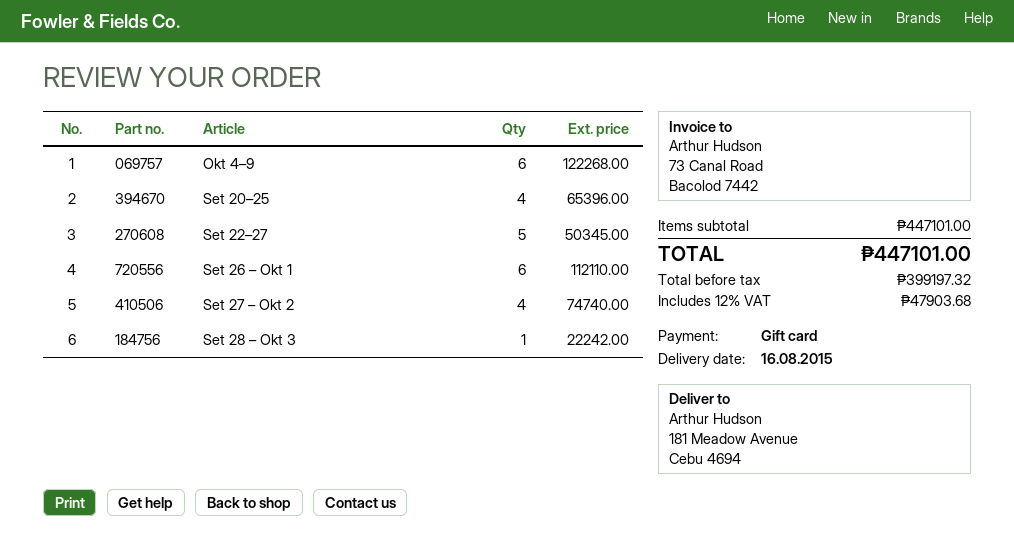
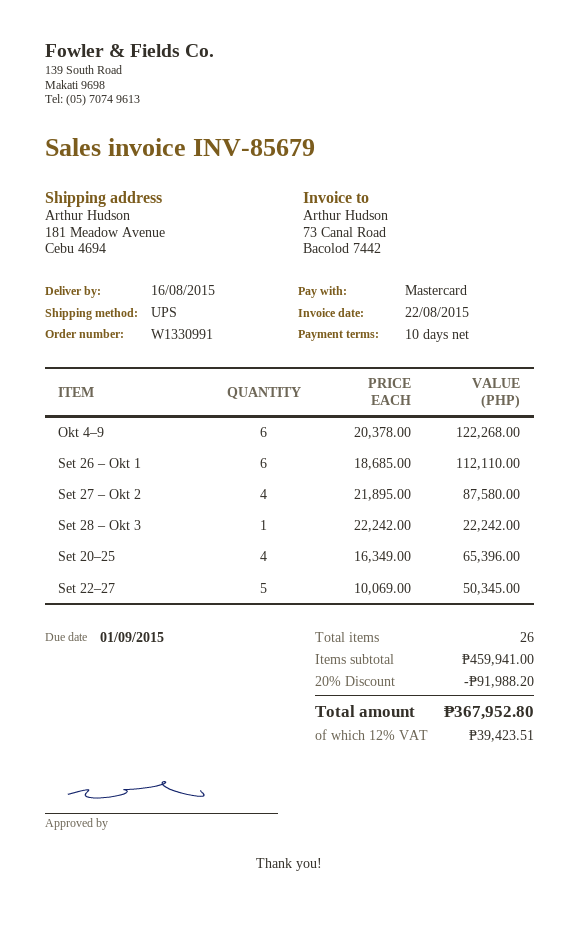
payment method: gift card -> Mastercard
Set 27 – Okt 2: 4 for 74740.00 -> 4 for 87580.00
subtotal: 447101.00 -> 459941.00
discount: none -> 20% = 91988.20
tax: 12% = 47903.68 -> 12% = 39423.51
total: 447101.00 -> 367952.80

